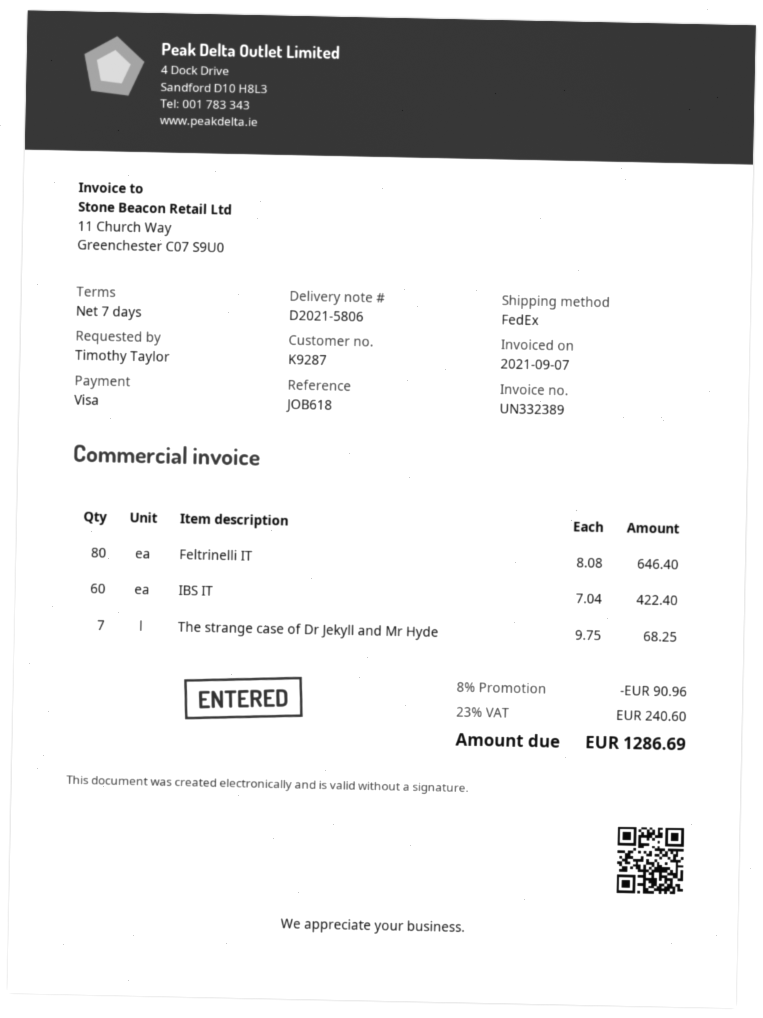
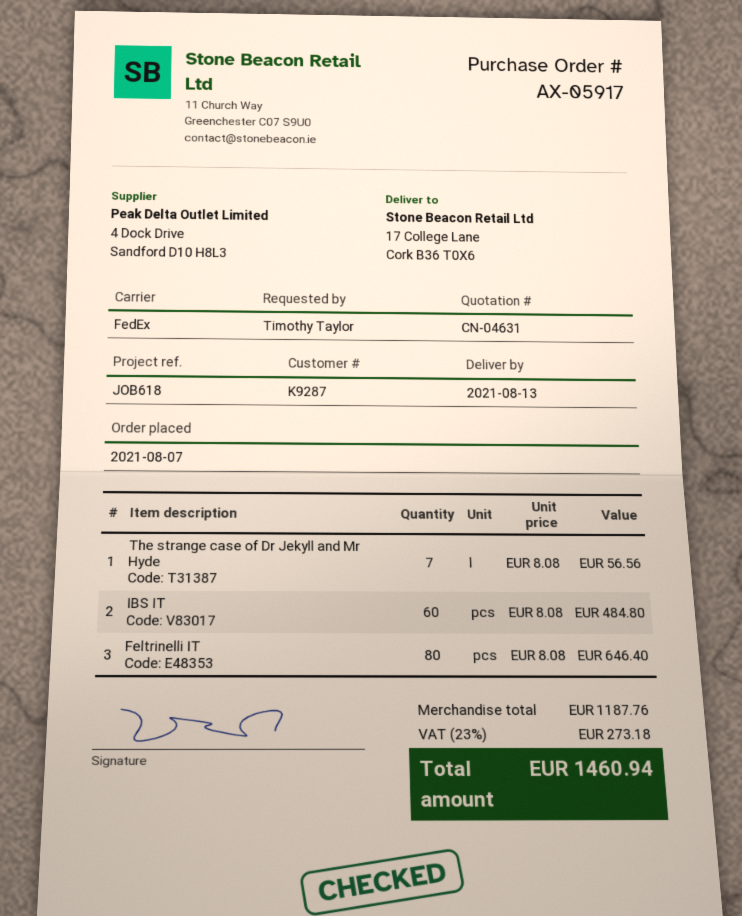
IBS IT: 60 x 7.04 = 422.40 -> 60 x 8.08 = 484.80
The strange case of Dr Jekyll and Mr Hyde: 7 x 9.75 = 68.25 -> 7 x 8.08 = 56.56
discount: 8% = 90.96 -> none
tax: 23% = 240.60 -> 23% = 273.18
total: 1286.69 -> 1460.94

